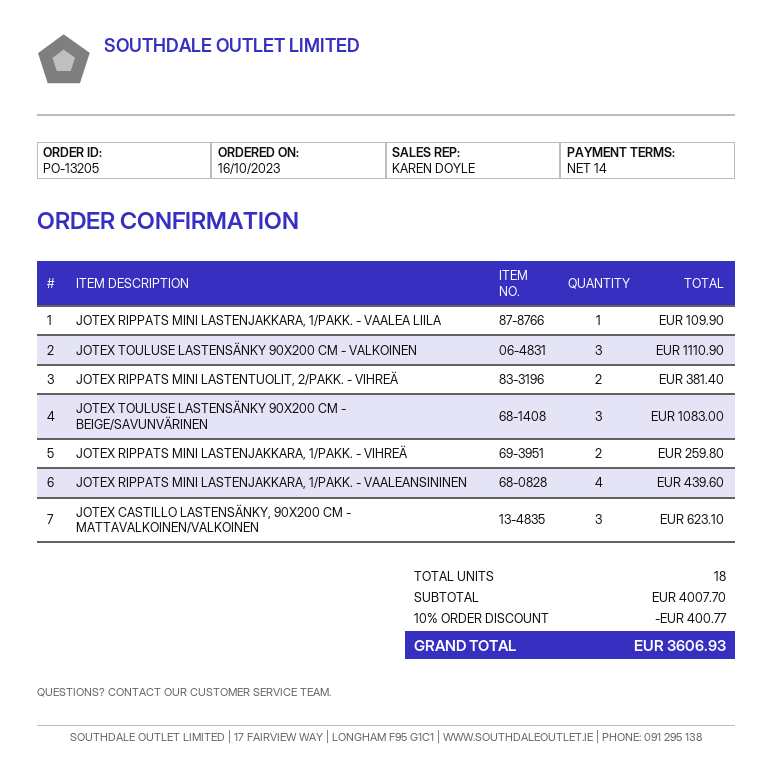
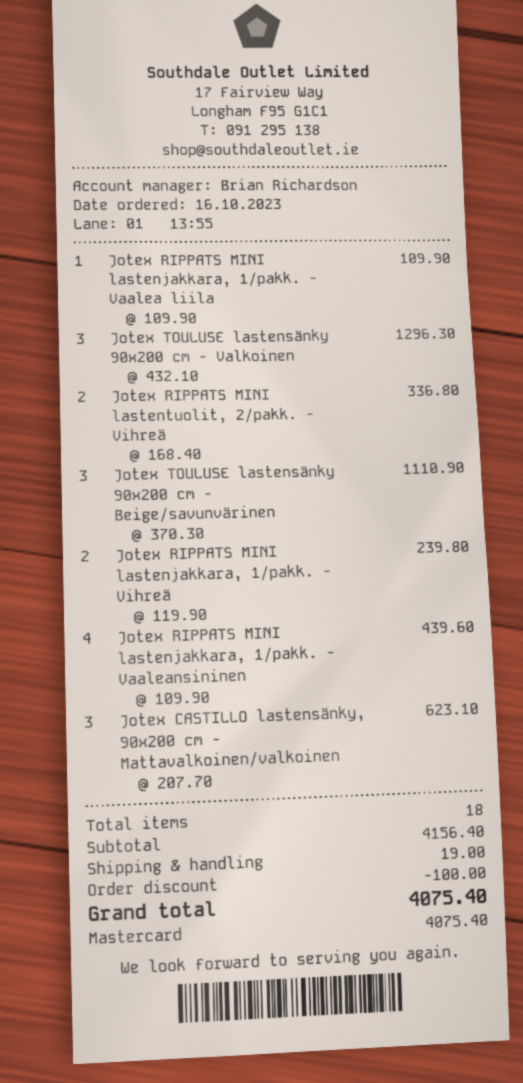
sales rep: KAREN DOYLE -> Brian Richardson
JOTEX TOULUSE LASTENSÄNKY 90X200 CM - VALKOINEN: 3 for 1110.90 -> 3 for 1296.30
JOTEX RIPPATS MINI LASTENTUOLIT, 2/PAKK. - VIHREÄ: 2 for 381.40 -> 2 for 336.80
JOTEX TOULUSE LASTENSÄNKY 90X200 CM - BEIGE/SAVUNVÄRINEN: 3 for 1083.00 -> 3 for 1110.90
JOTEX RIPPATS MINI LASTENJAKKARA, 1/PAKK. - VIHREÄ: 2 for 259.80 -> 2 for 239.80
subtotal: 4007.70 -> 4156.40
discount: 400.77 -> 100.00
shipping: none -> 19.00
total: 3606.93 -> 4075.40

